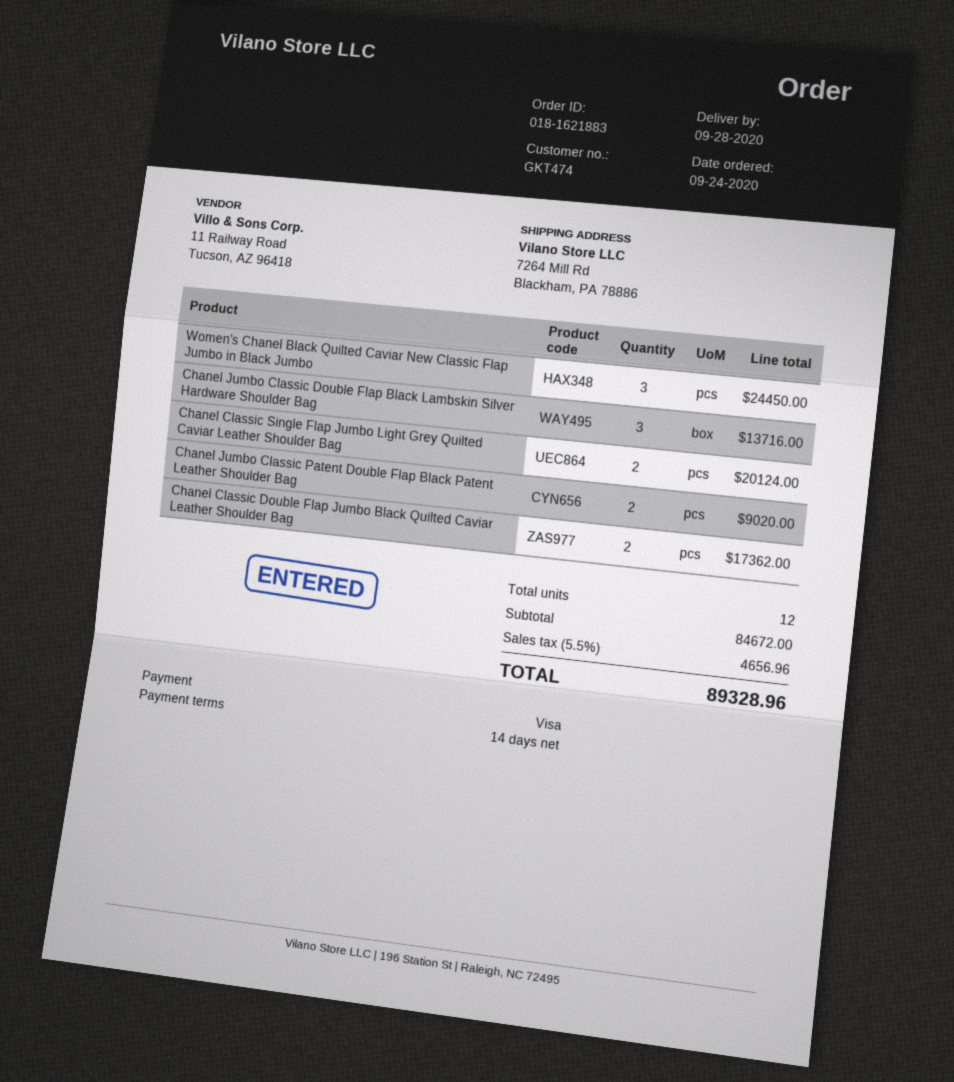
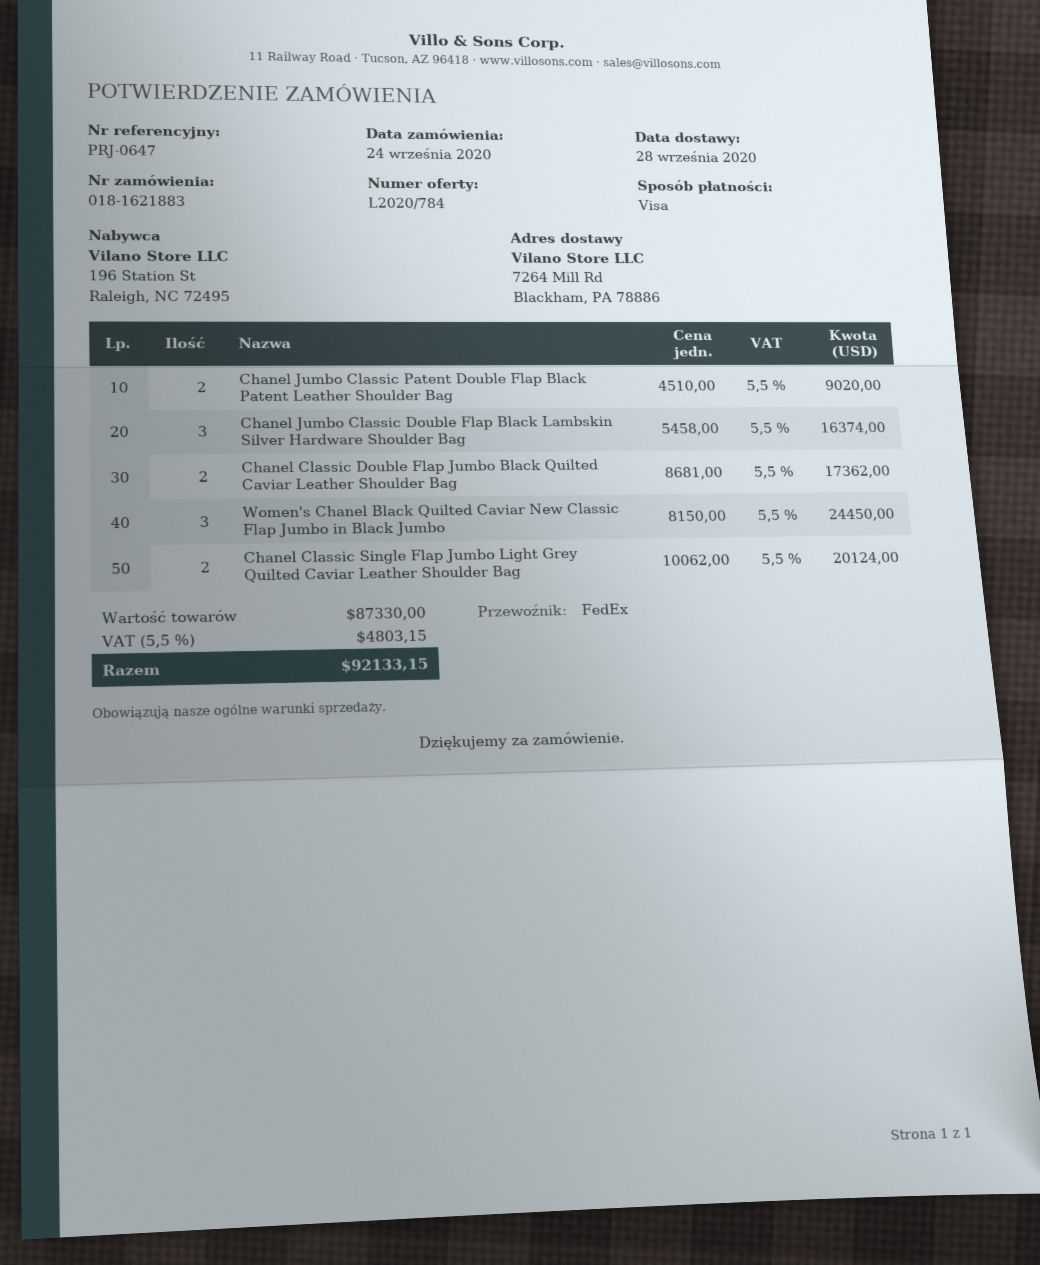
Chanel Jumbo Classic Double Flap Black Lambskin Silver Hardware Shoulder Bag: 3 for 13716.00 -> 3 for 16374.00
subtotal: 84672.00 -> 87330.00
tax: 5.5% = 4656.96 -> 5.5% = 4803.15
total: 89328.96 -> 92133.15

